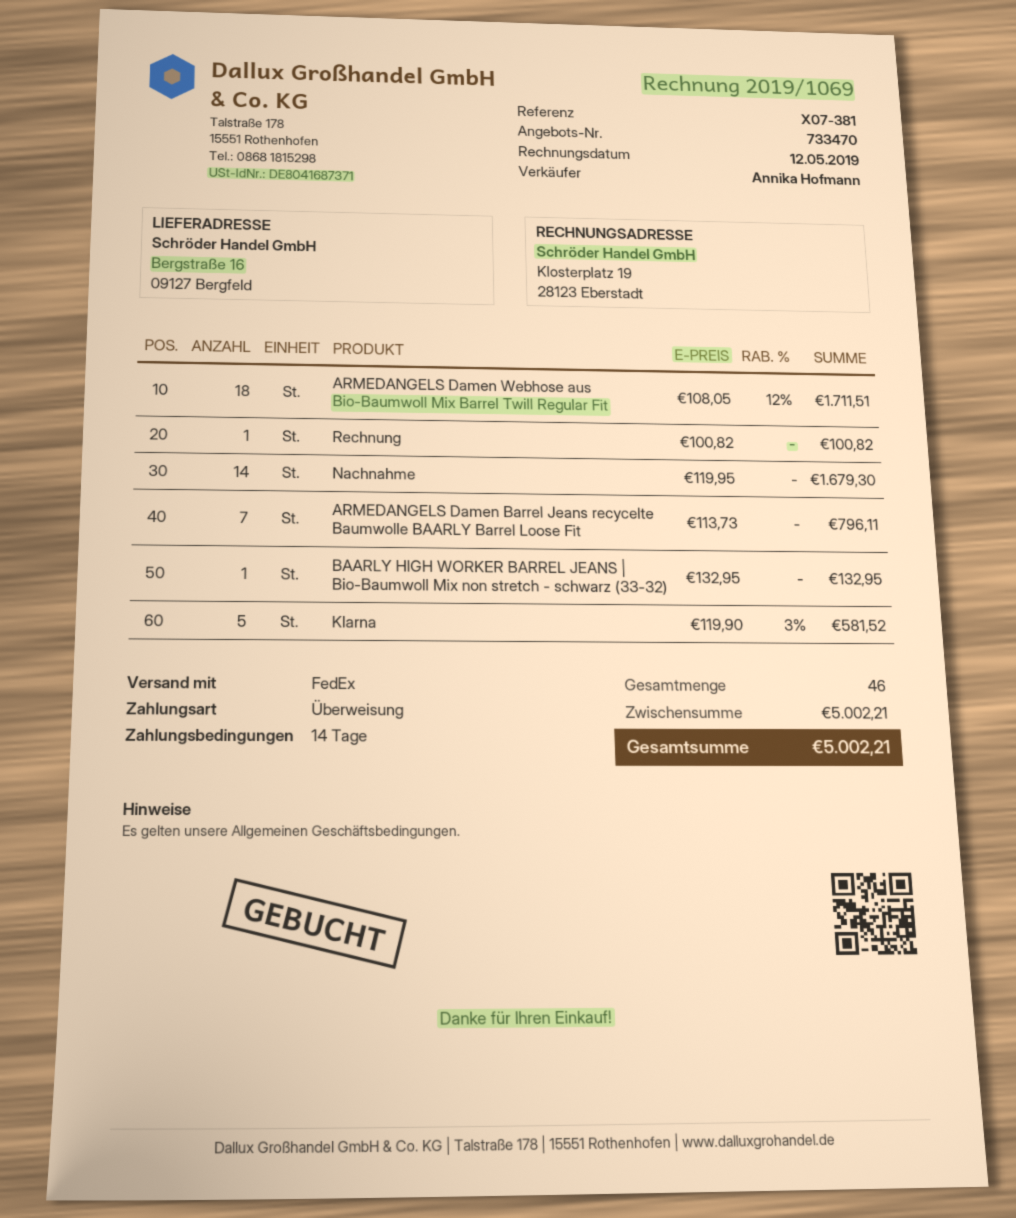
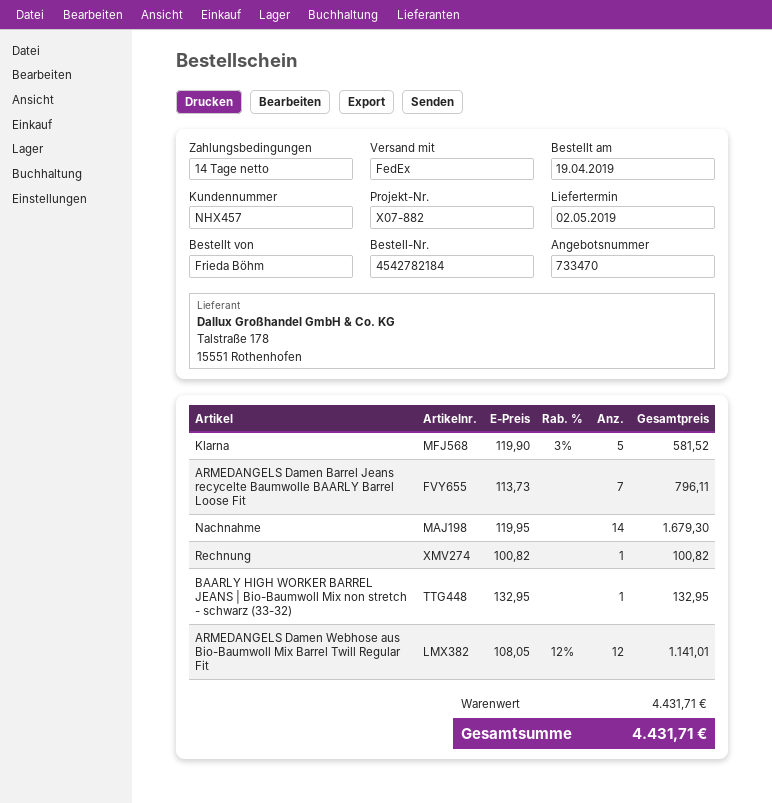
reference: X07-381 -> X07-882
ARMEDANGELS Damen Webhose aus Bio-Baumwoll Mix Barrel Twill Regular Fit: 18 x 108.05 - 12% = 1711.51 -> 12 x 108.05 - 12% = 1141.01
subtotal: 5002.21 -> 4431.71
total: 5002.21 -> 4431.71

